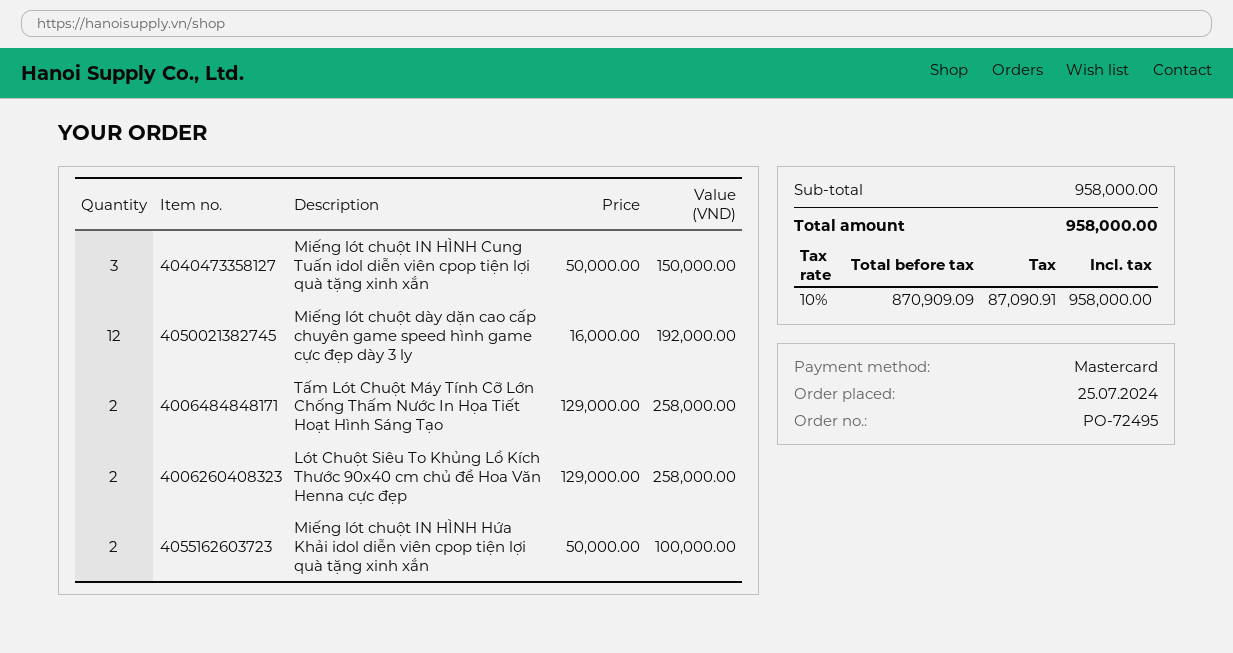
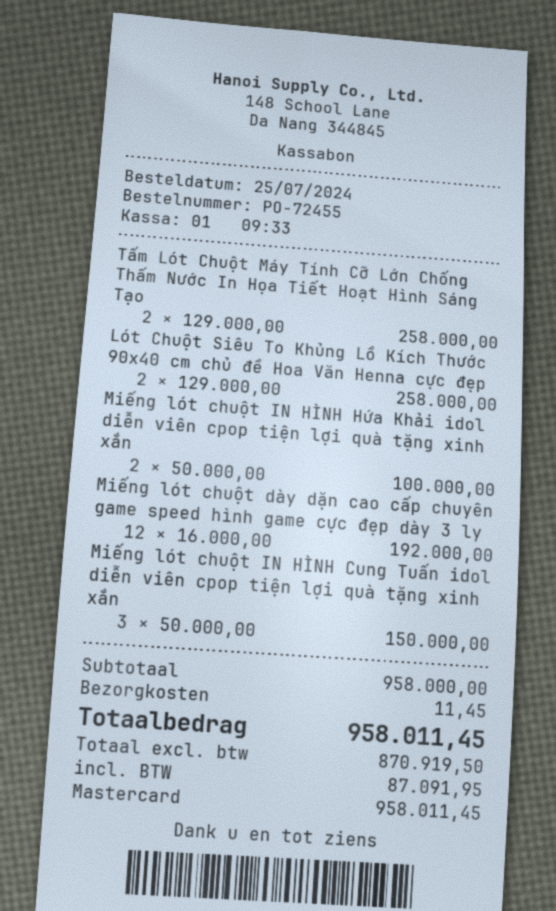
order number: PO-72495 -> PO-72455
shipping: none -> 11.45
net: 870909.09 -> 870919.50
tax: 87090.91 -> 87091.95
total: 958000.00 -> 958011.45

